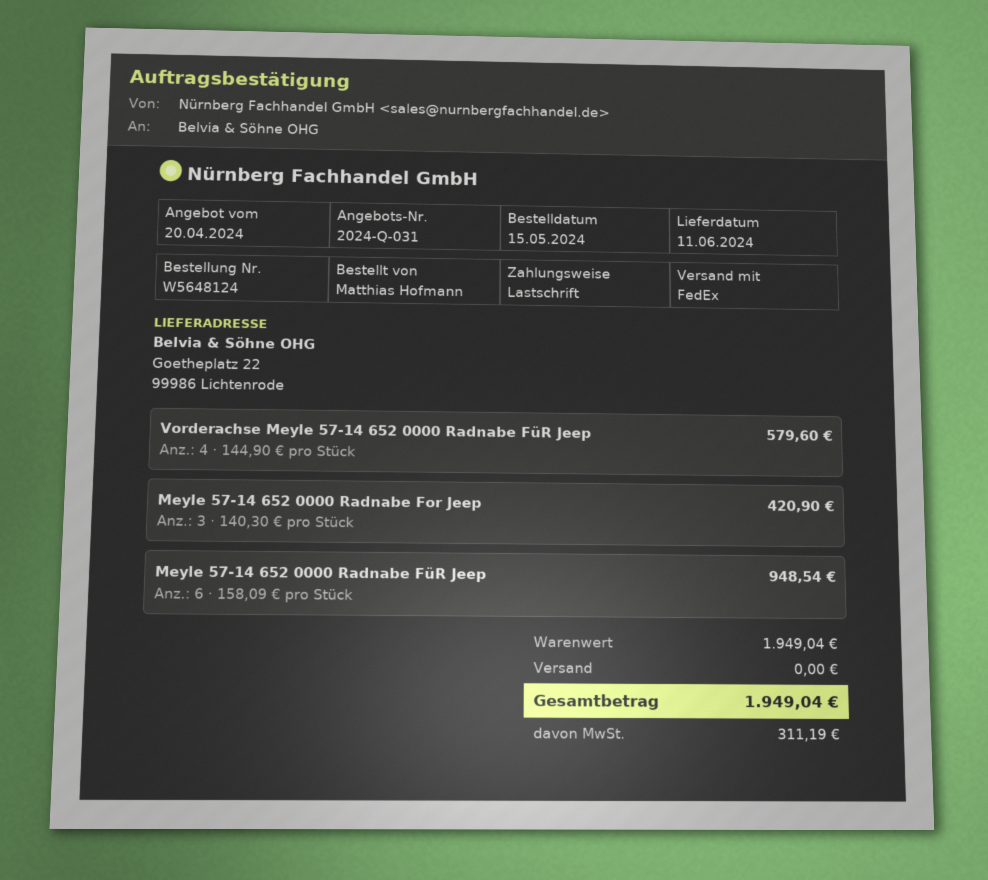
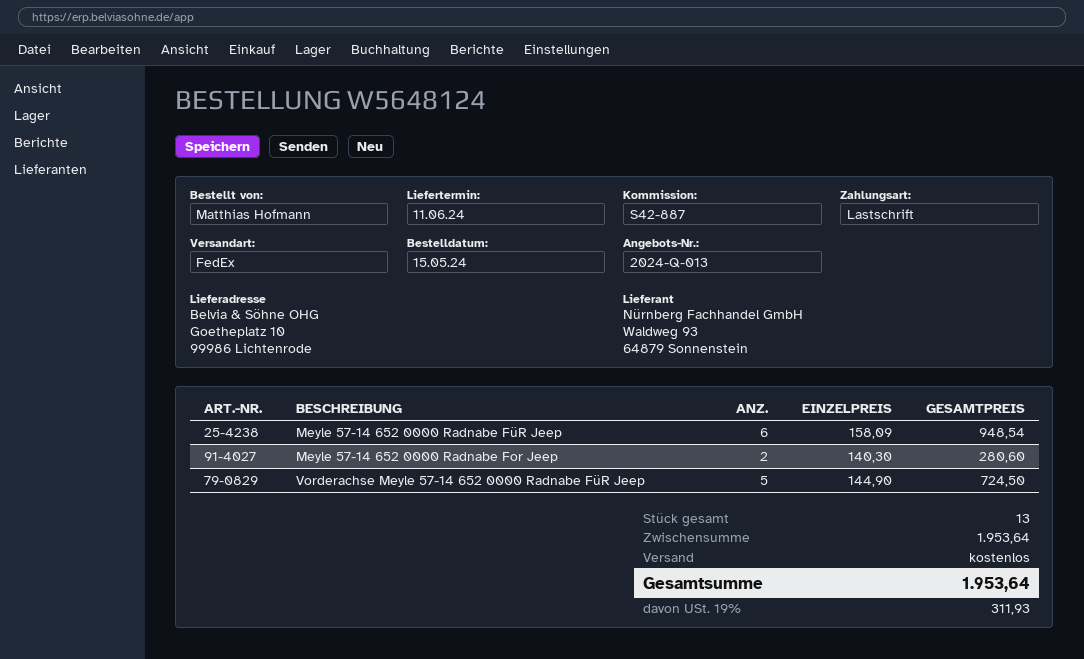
quote number: 2024-Q-031 -> 2024-Q-013
ship to: Goetheplatz 22, 99986 Lichtenrode -> Goetheplatz 10, 99986 Lichtenrode
Vorderachse Meyle 57-14 652 0000 Radnabe FüR Jeep: 4 x 144.90 = 579.60 -> 5 x 144.90 = 724.50
Meyle 57-14 652 0000 Radnabe For Jeep: 3 x 140.30 = 420.90 -> 2 x 140.30 = 280.60
subtotal: 1949.04 -> 1953.64
tax: 311.19 -> 311.93
total: 1949.04 -> 1953.64

